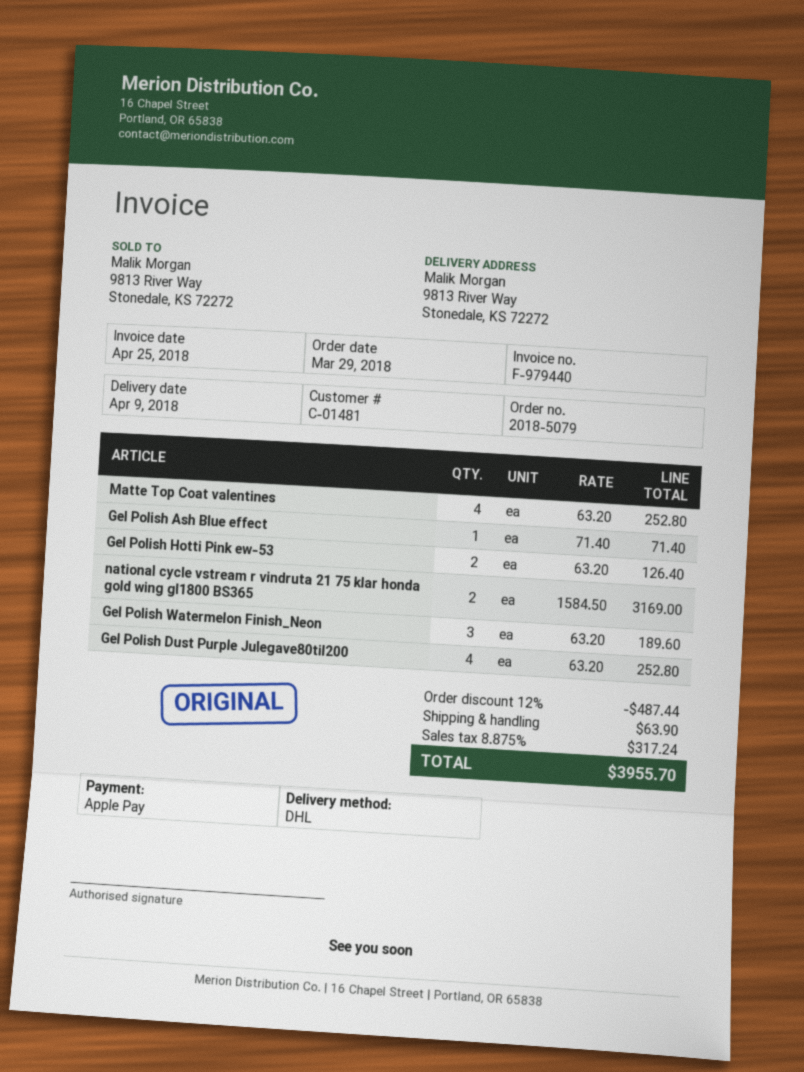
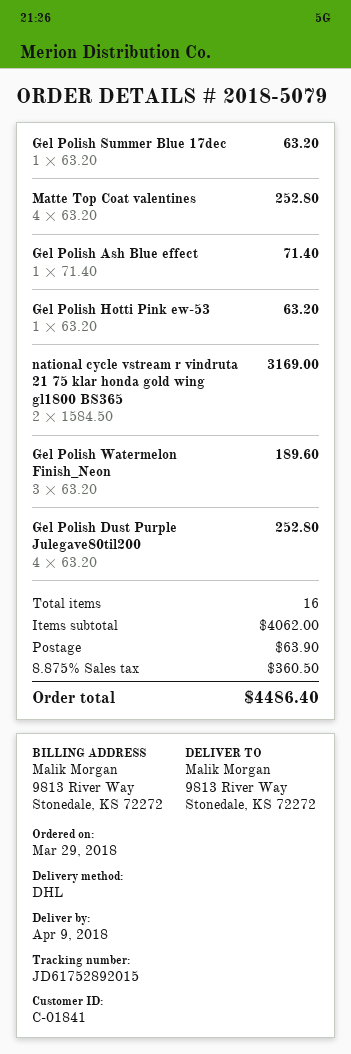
customer number: C-01481 -> C-01841
Gel Polish Hotti Pink ew-53: 2 x 63.20 = 126.40 -> 1 x 63.20 = 63.20
Gel Polish Summer Blue 17dec: none -> 1 x 63.20 = 63.20
discount: 12% = 487.44 -> none
tax: 8.875% = 317.24 -> 8.875% = 360.50
total: 3955.70 -> 4486.40

